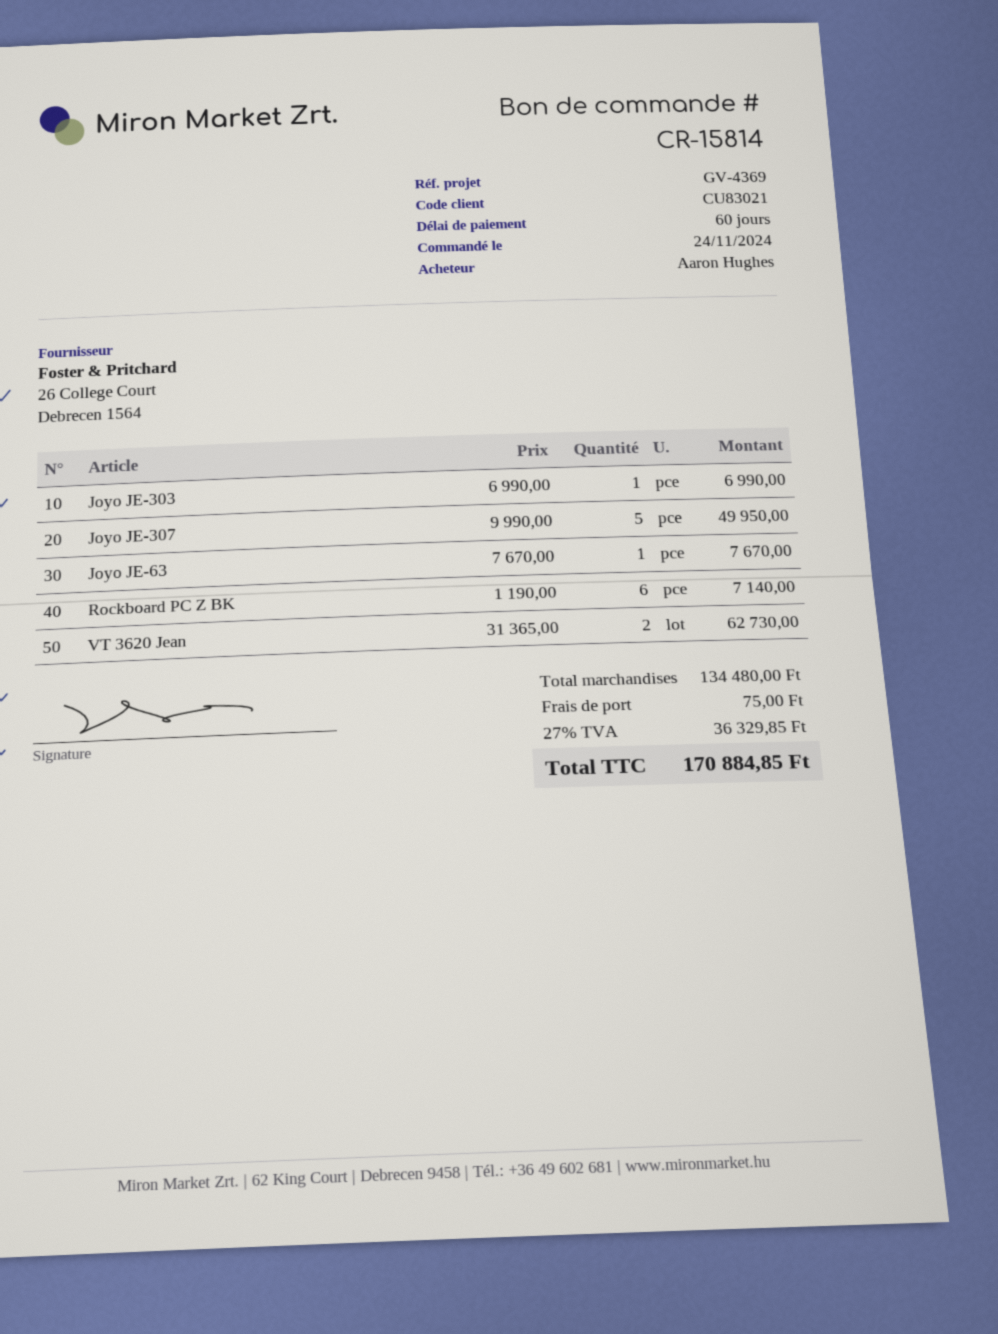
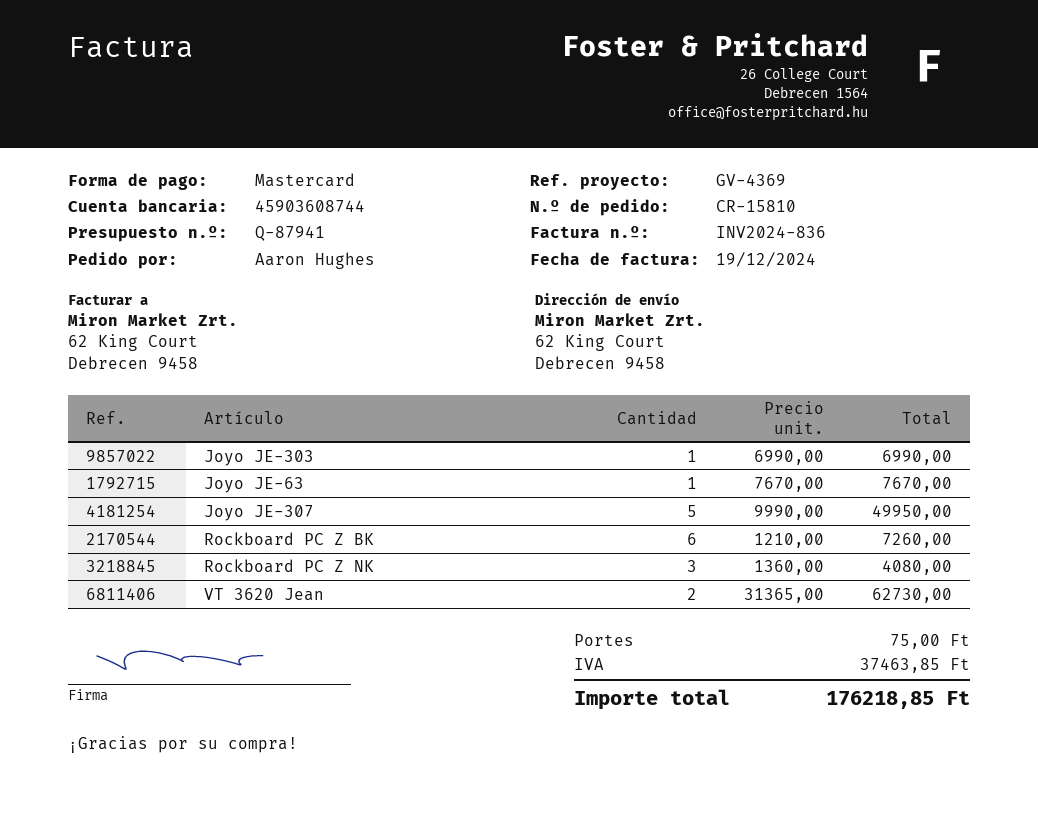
order number: CR-15814 -> CR-15810
Rockboard PC Z BK: 6 x 1190.00 = 7140.00 -> 6 x 1210.00 = 7260.00
Rockboard PC Z NK: none -> 3 x 1360.00 = 4080.00
tax: 36329.85 -> 37463.85
total: 170884.85 -> 176218.85

